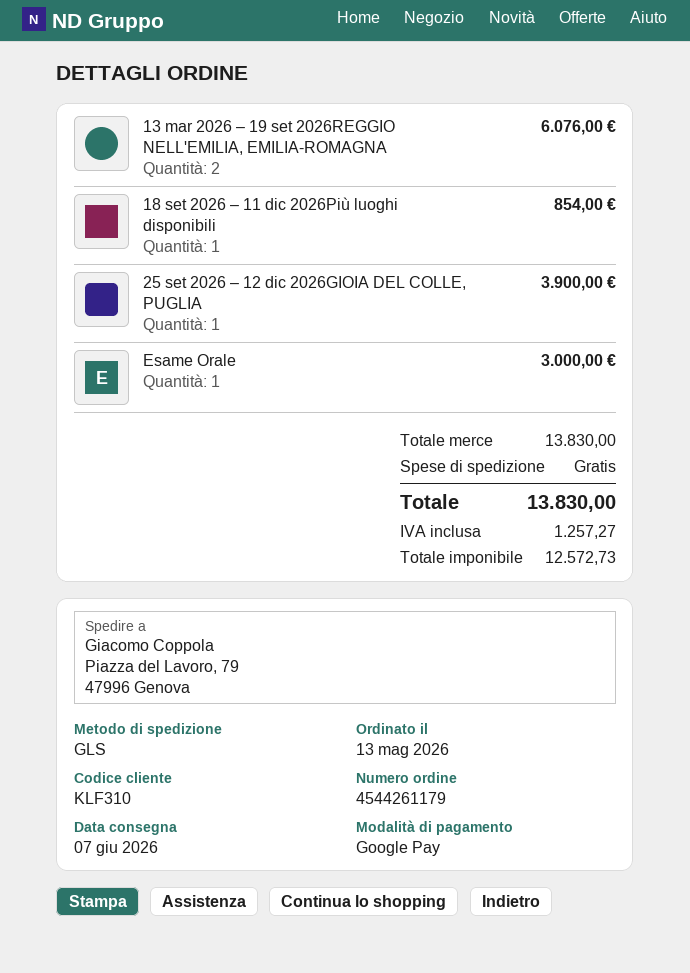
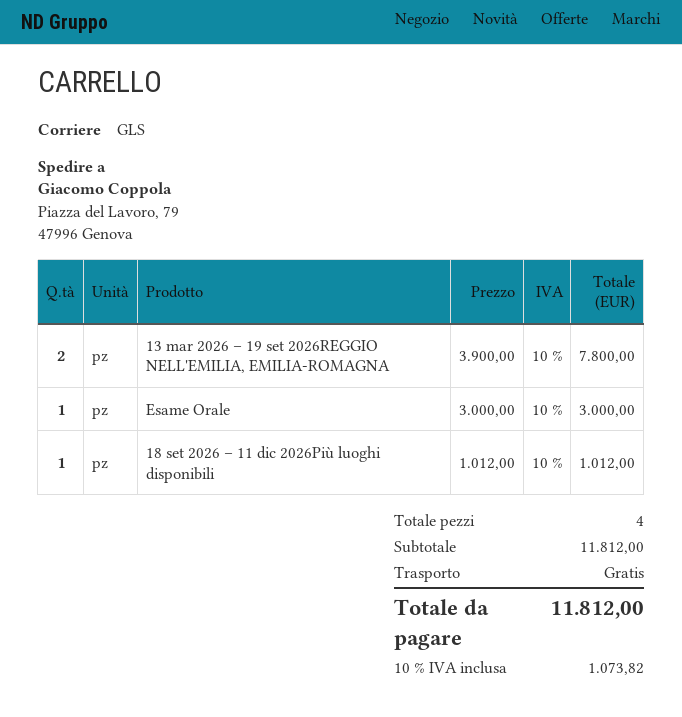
13 mar 2026 – 19 set 2026REGGIO NELL'EMILIA, EMILIA-ROMAGNA: 2 for 6076.00 -> 2 for 7800.00
18 set 2026 – 11 dic 2026Più luoghi disponibili: 1 for 854.00 -> 1 for 1012.00
25 set 2026 – 12 dic 2026GIOIA DEL COLLE, PUGLIA: 1 for 3900.00 -> none
subtotal: 13830.00 -> 11812.00
tax: 1257.27 -> 1073.82
total: 13830.00 -> 11812.00

